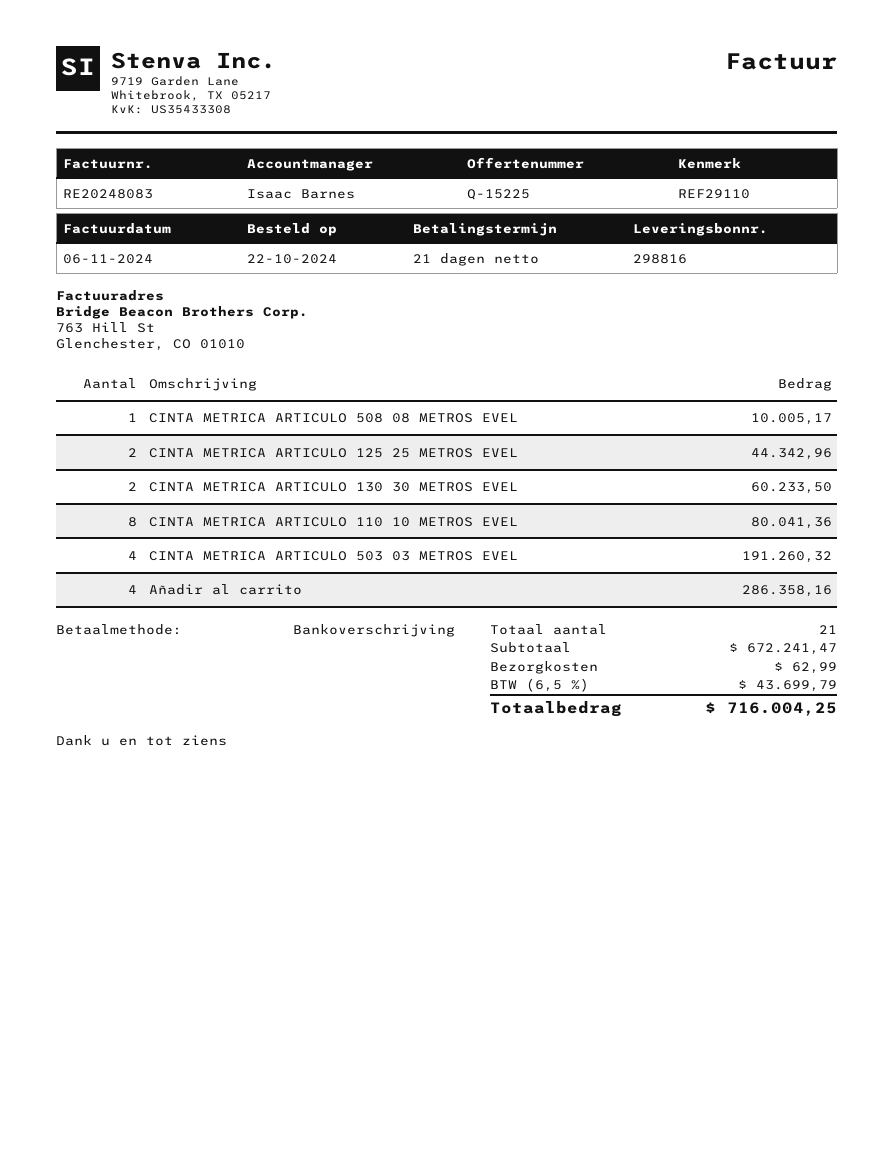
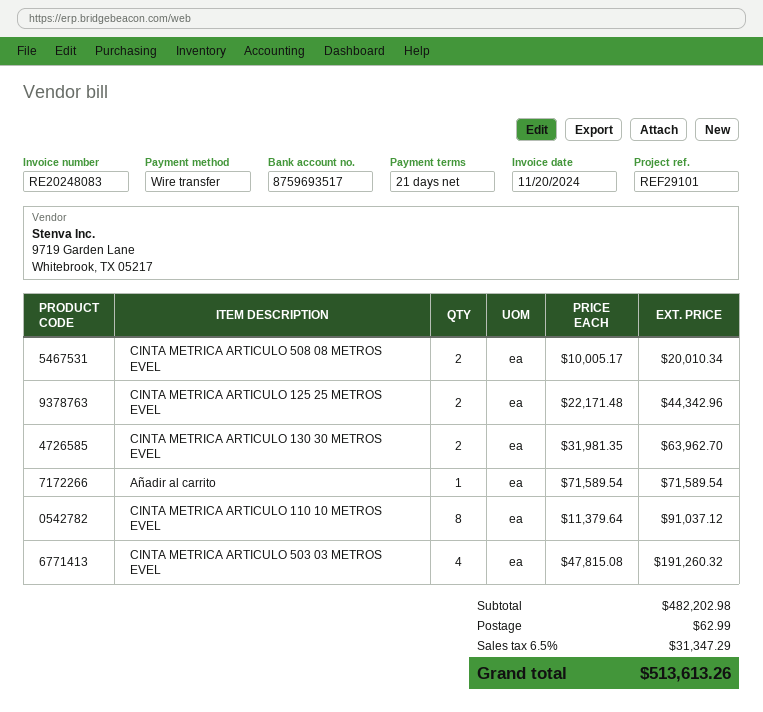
invoice date: 2024-11-06 -> 2024-11-20
reference: REF29110 -> REF29101
CINTA METRICA ARTICULO 508 08 METROS EVEL: 1 for 10005.17 -> 2 for 20010.34
CINTA METRICA ARTICULO 130 30 METROS EVEL: 2 for 60233.50 -> 2 for 63962.70
CINTA METRICA ARTICULO 110 10 METROS EVEL: 8 for 80041.36 -> 8 for 91037.12
Añadir al carrito: 4 for 286358.16 -> 1 for 71589.54
subtotal: 672241.47 -> 482202.98
tax: 6.5% = 43699.79 -> 6.5% = 31347.29
total: 716004.25 -> 513613.26

